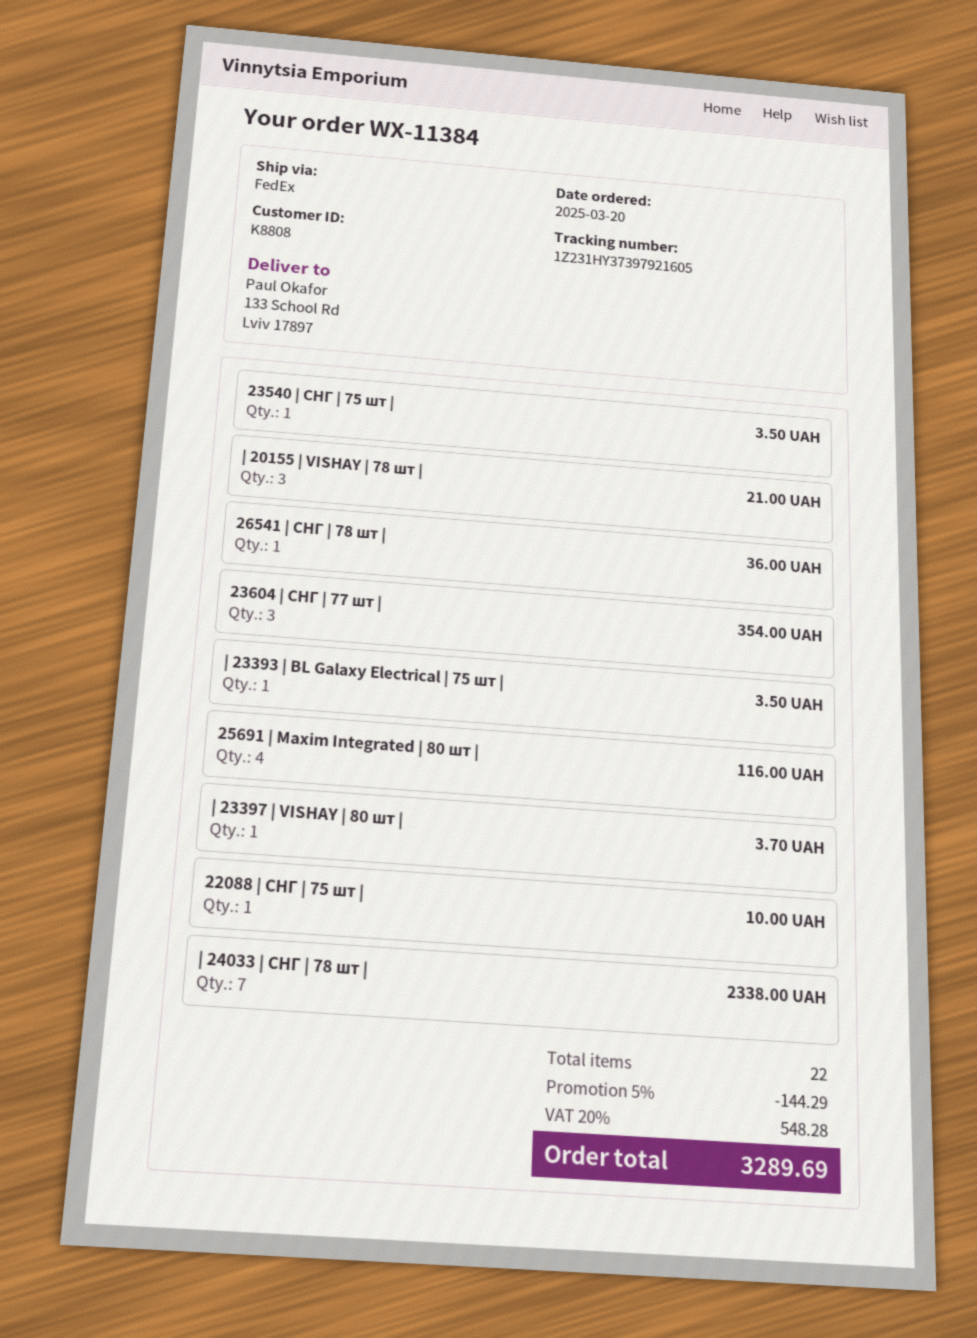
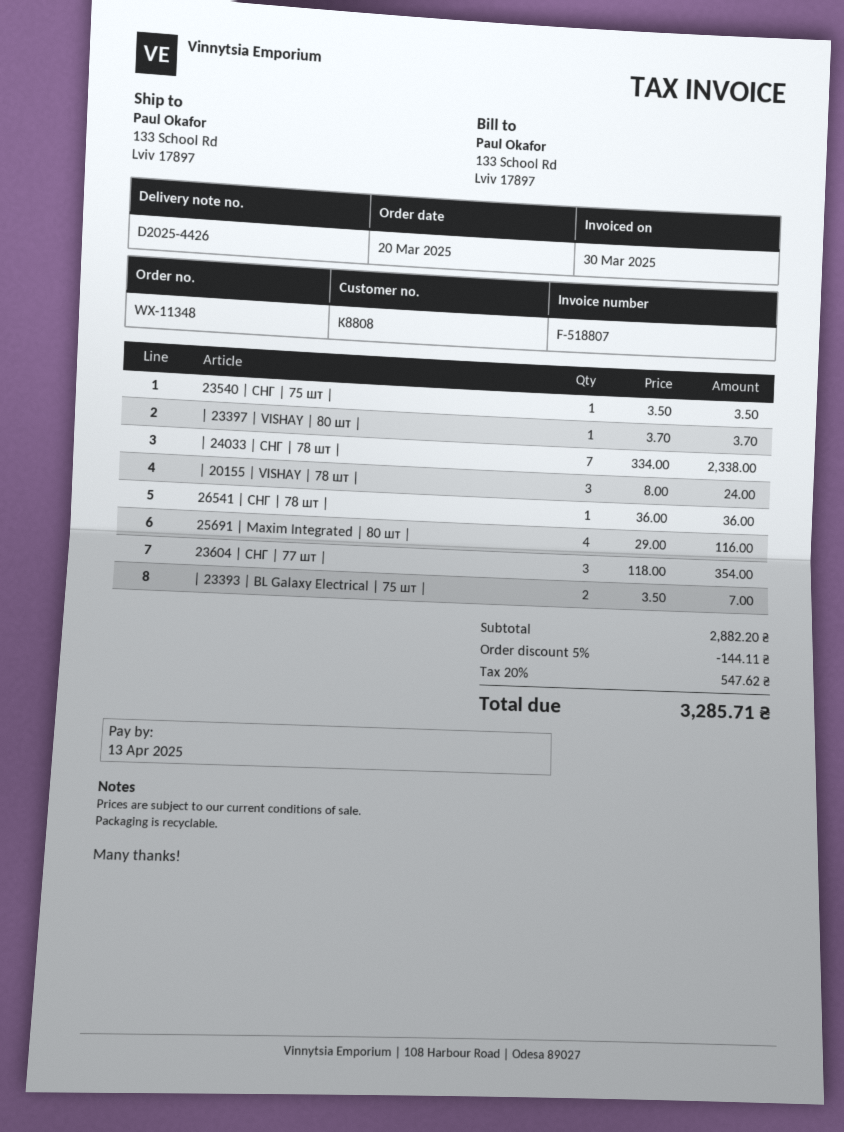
order number: WX-11384 -> WX-11348
| 20155 | VISHAY | 78 шт |: 3 for 21.00 -> 3 for 24.00
| 23393 | BL Galaxy Electrical | 75 шт |: 1 for 3.50 -> 2 for 7.00
22088 | СНГ | 75 шт |: 1 for 10.00 -> none
discount: 5% = 144.29 -> 5% = 144.11
tax: 20% = 548.28 -> 20% = 547.62
total: 3289.69 -> 3285.71

